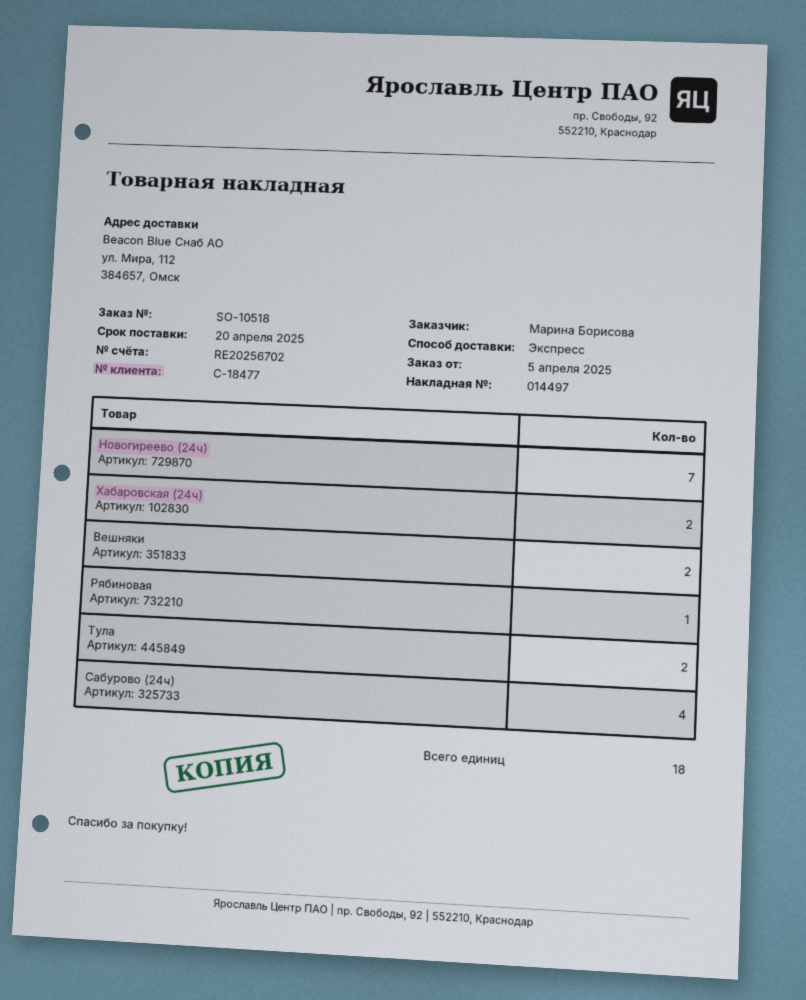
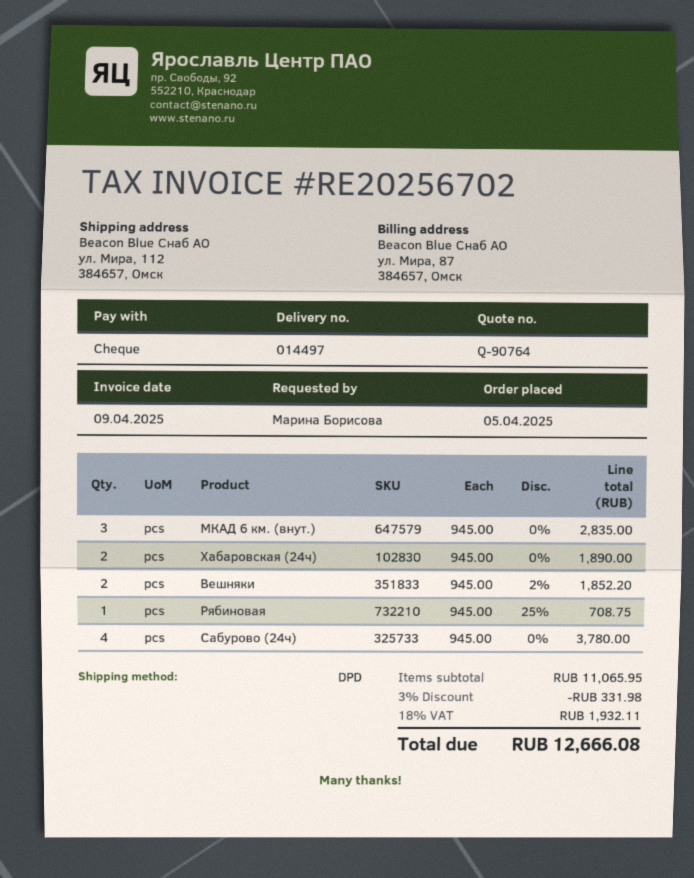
shipping method: express -> DPD
Новогиреево (24ч): 7 -> none
Тула: 2 -> none
МКАД 6 км. (внут.): none -> 3

